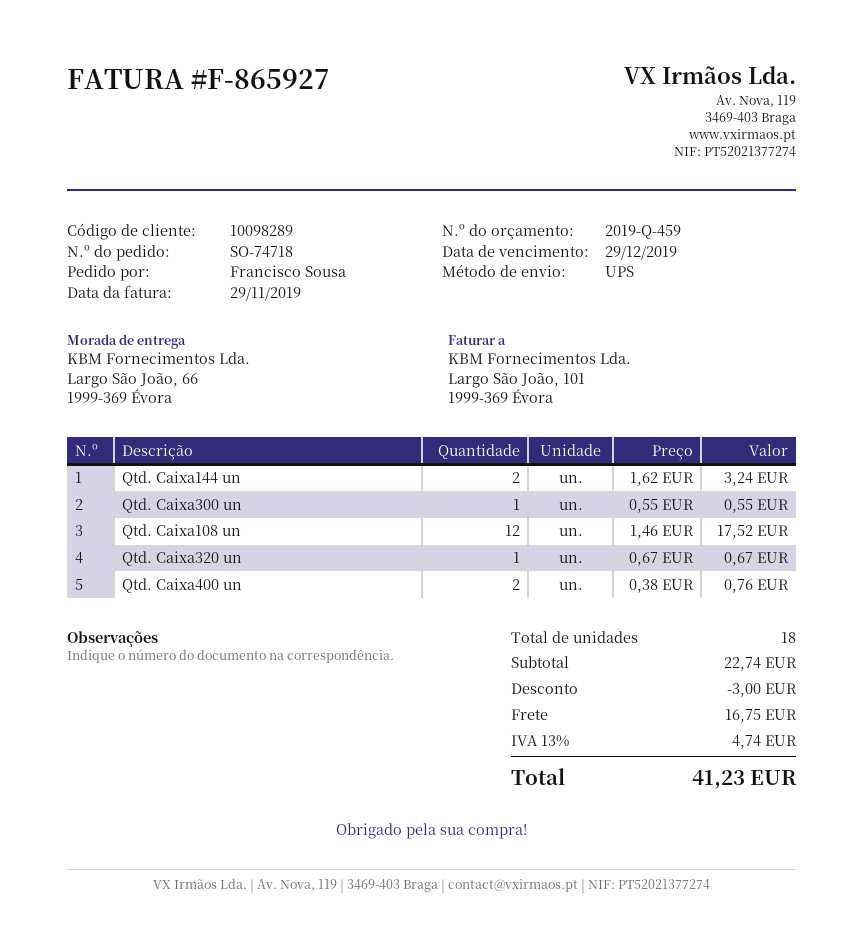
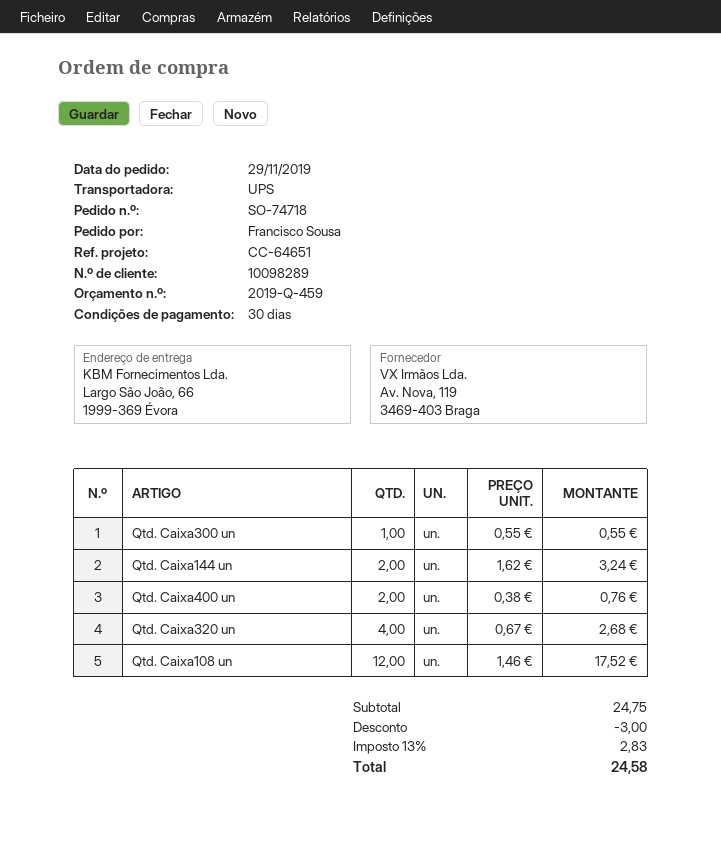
Qtd. Caixa320 un: 1 x 0.67 = 0.67 -> 4 x 0.67 = 2.68
subtotal: 22.74 -> 24.75
shipping: 16.75 -> none
tax: 13% = 4.74 -> 13% = 2.83
total: 41.23 -> 24.58

